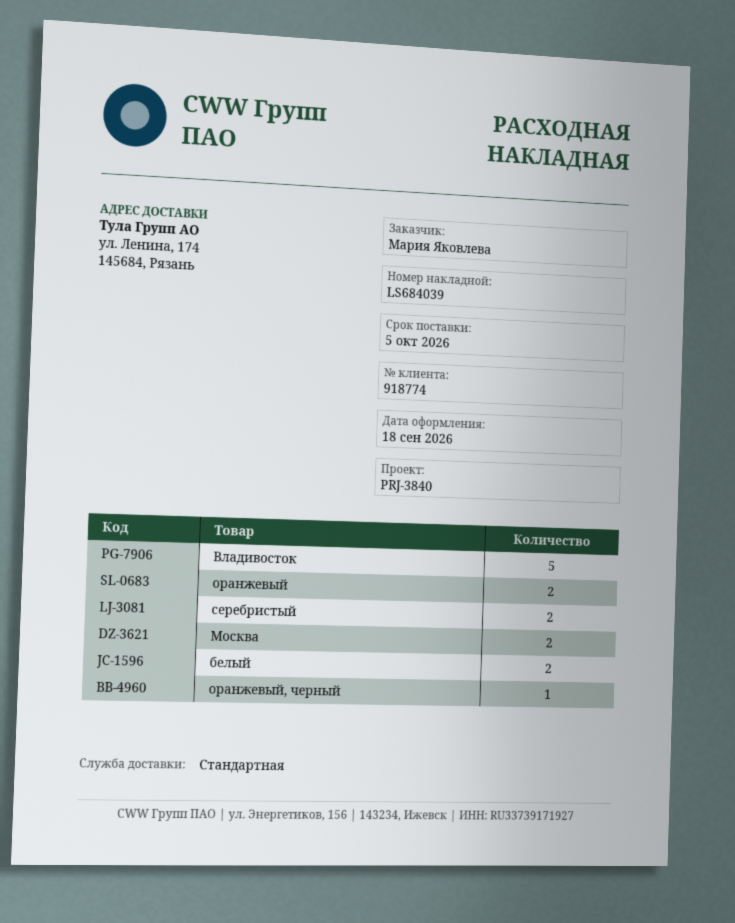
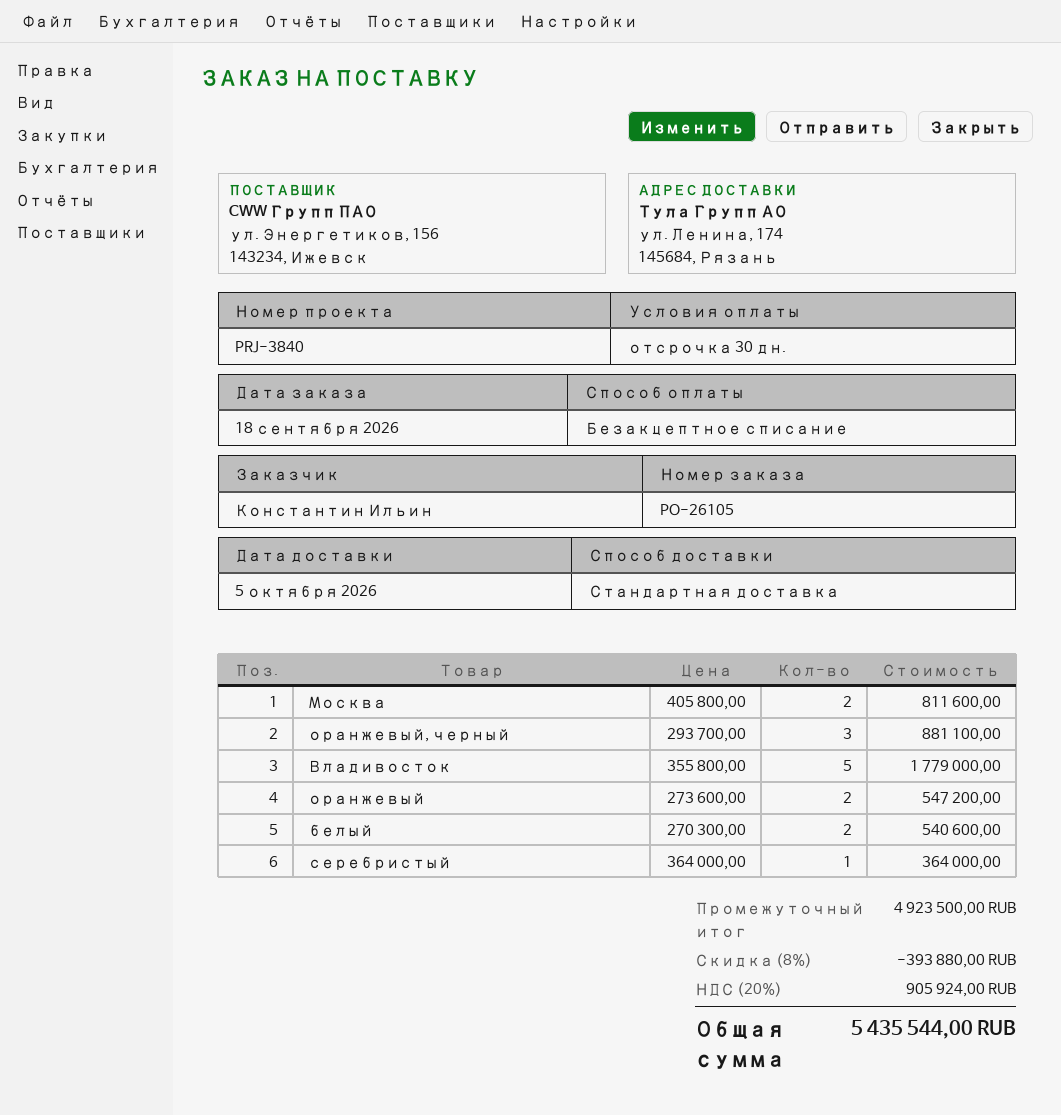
ordered by: Мария Яковлева -> Константин Ильин
серебристый: 2 -> 1
оранжевый, черный: 1 -> 3

